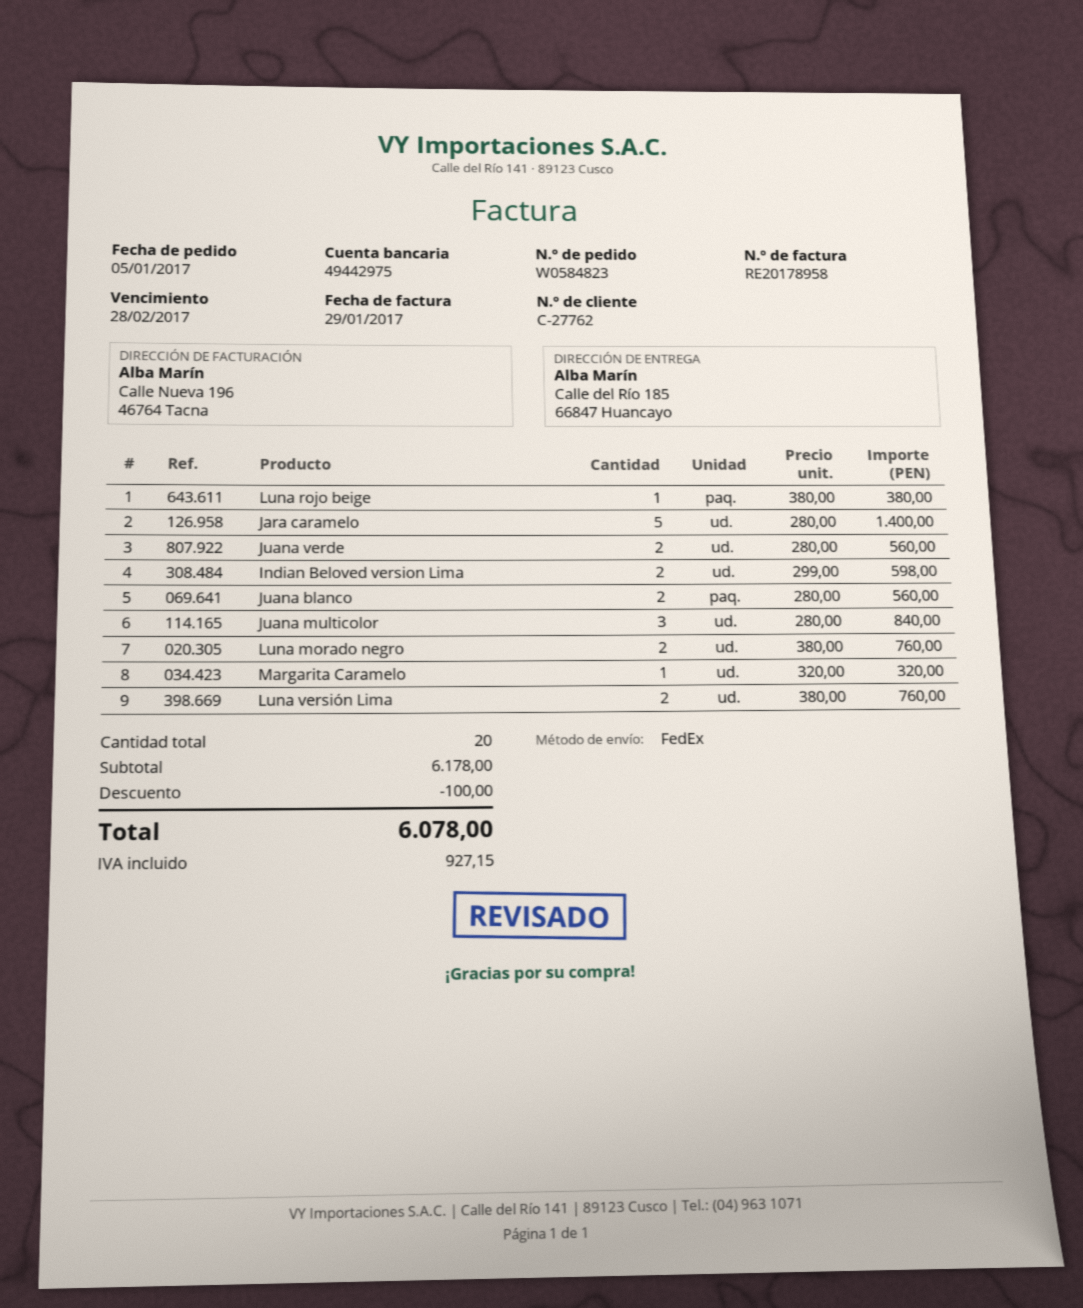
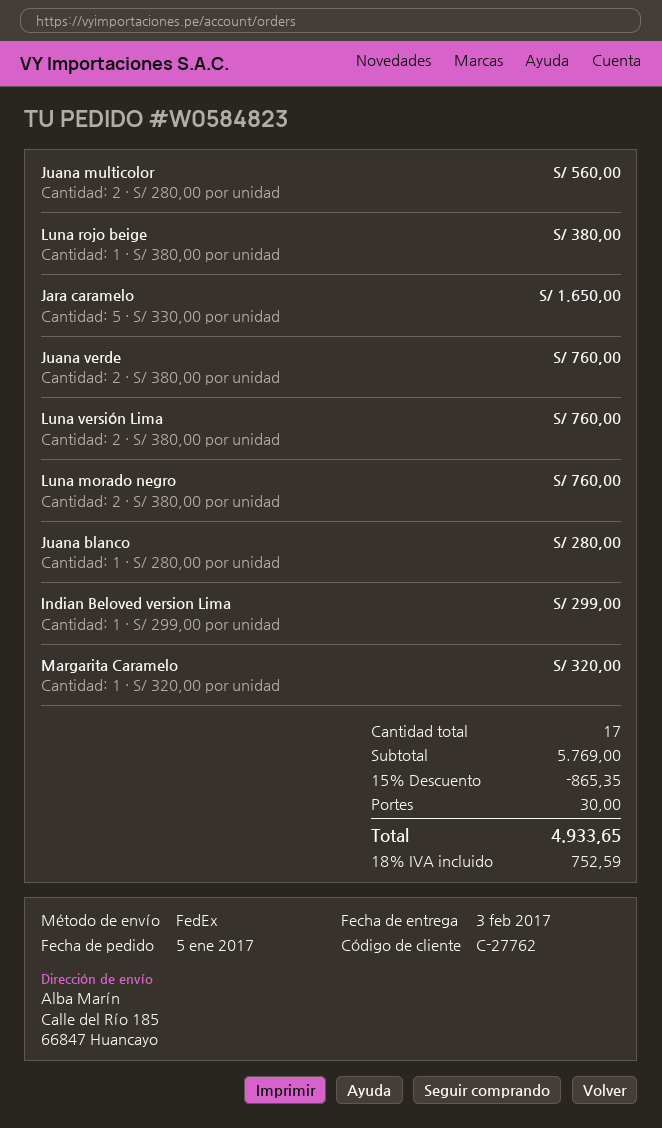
Jara caramelo: 5 x 280.00 = 1400.00 -> 5 x 330.00 = 1650.00
Juana verde: 2 x 280.00 = 560.00 -> 2 x 380.00 = 760.00
Indian Beloved version Lima: 2 x 299.00 = 598.00 -> 1 x 299.00 = 299.00
Juana blanco: 2 x 280.00 = 560.00 -> 1 x 280.00 = 280.00
Juana multicolor: 3 x 280.00 = 840.00 -> 2 x 280.00 = 560.00
total quantity: 20 -> 17
subtotal: 6178.00 -> 5769.00
discount: 100.00 -> 865.35
shipping: none -> 30.00
tax: 927.15 -> 752.59
total: 6078.00 -> 4933.65

